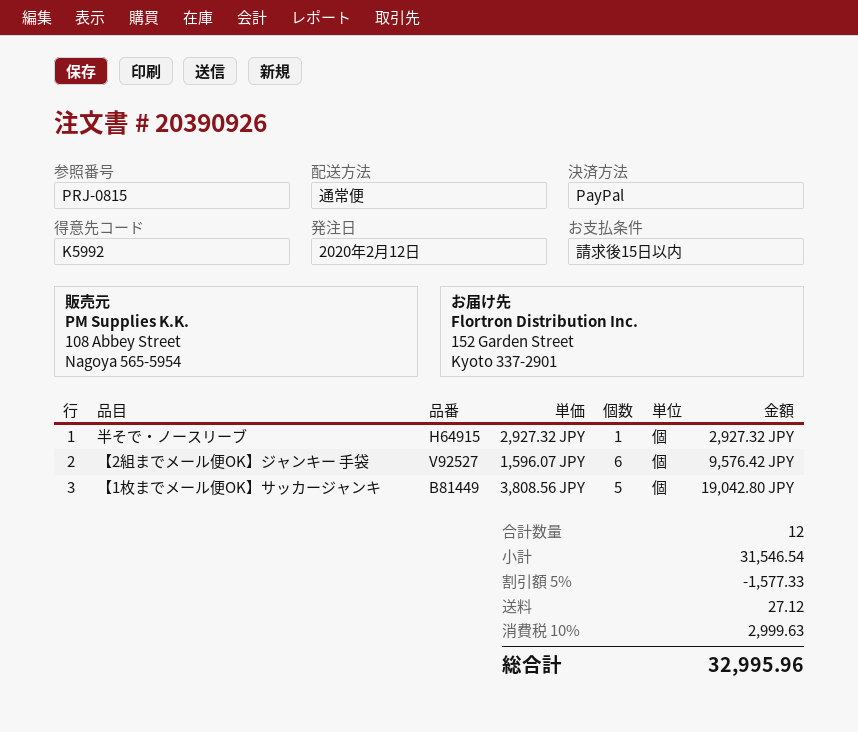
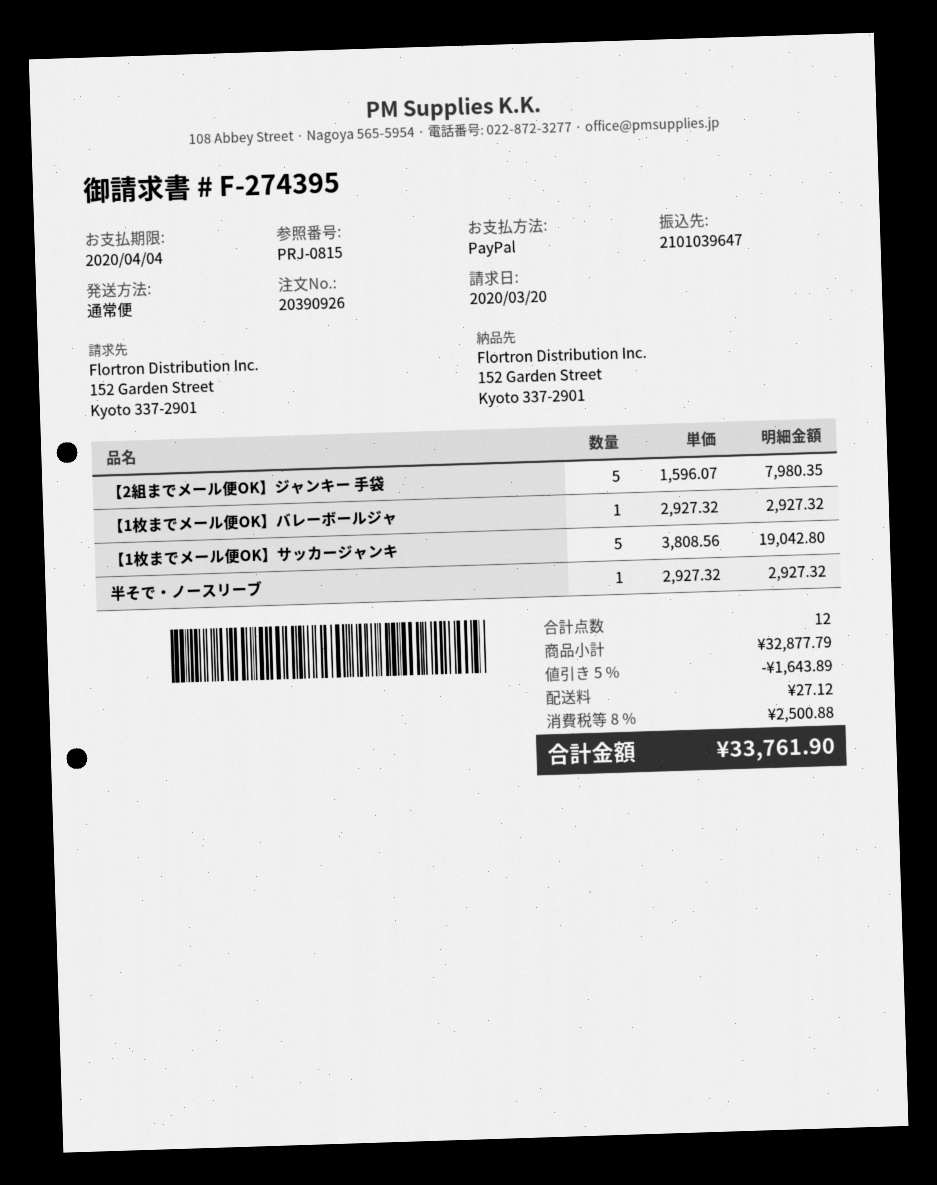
【2組までメール便OK】ジャンキー 手袋: 6 x 1596.07 = 9576.42 -> 5 x 1596.07 = 7980.35
【1枚までメール便OK】バレーボールジャ: none -> 1 x 2927.32 = 2927.32
subtotal: 31546.54 -> 32877.79
discount: 5% = 1577.33 -> 5% = 1643.89
tax: 10% = 2999.63 -> 8% = 2500.88
total: 32995.96 -> 33761.90

